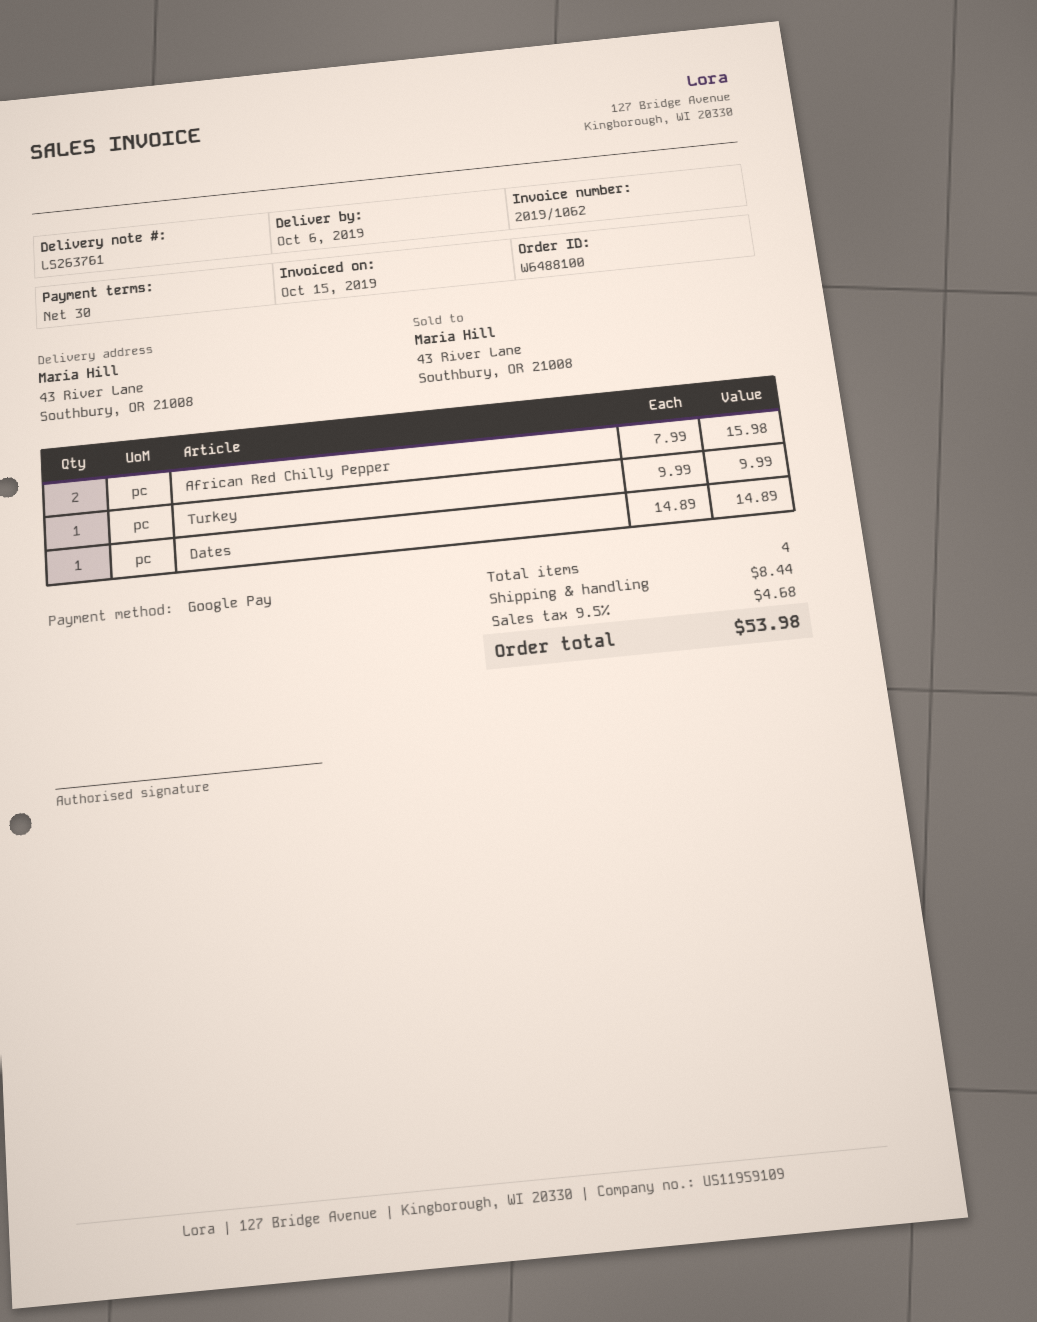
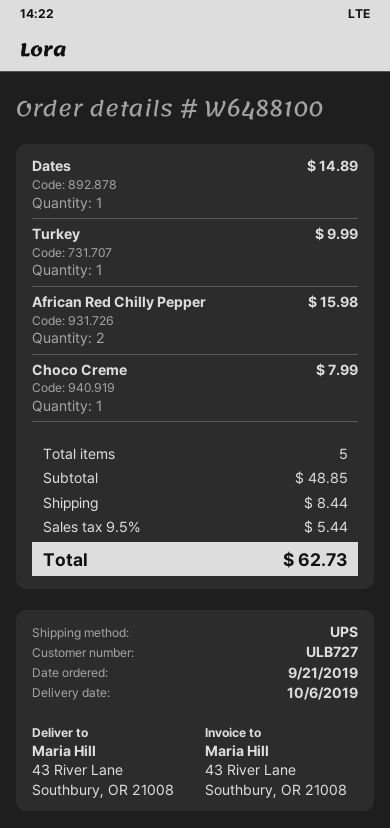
Choco Creme: none -> 1 for 7.99
total quantity: 4 -> 5
tax: 9.5% = 4.68 -> 9.5% = 5.44
total: 53.98 -> 62.73

